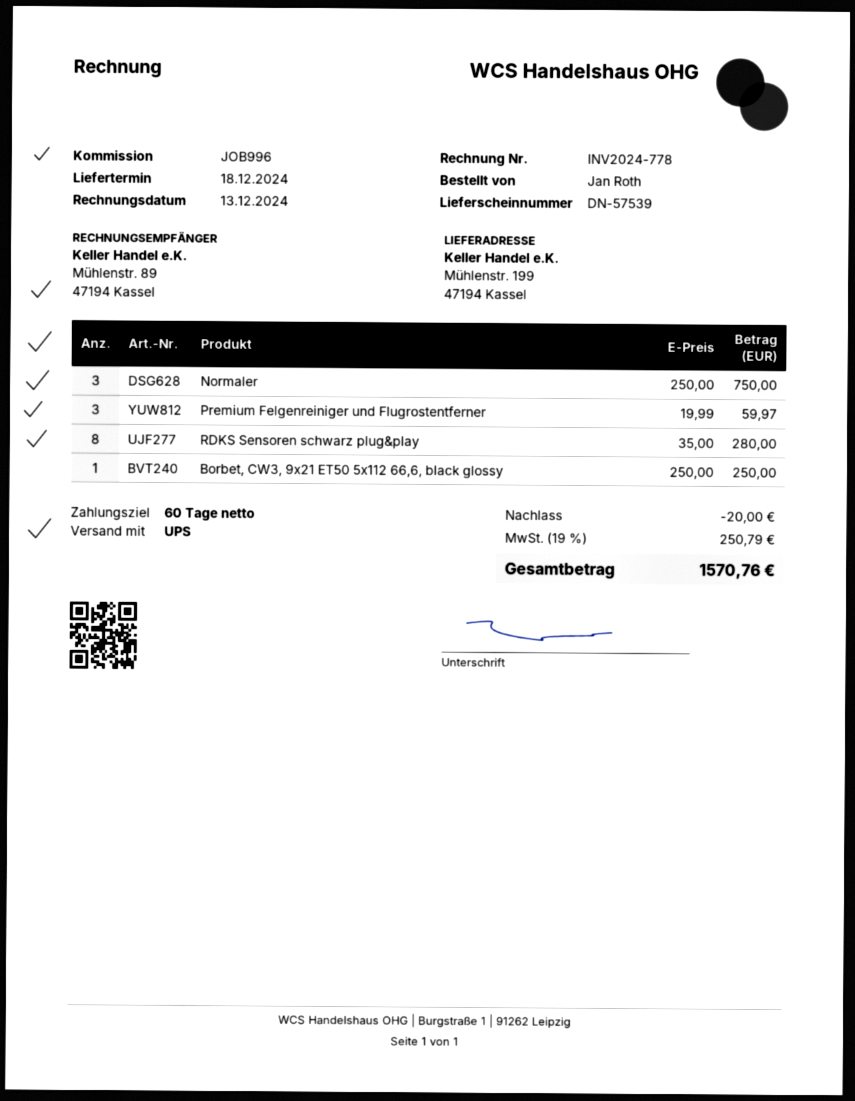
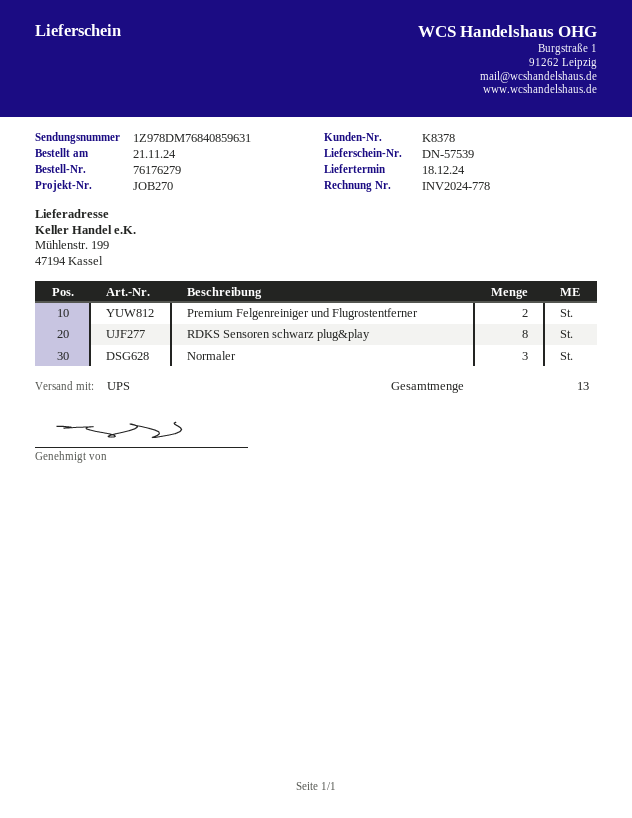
reference: JOB996 -> JOB270
Premium Felgenreiniger und Flugrostentferner: 3 -> 2
Borbet, CW3, 9x21 ET50 5x112 66,6, black glossy: 1 -> none

